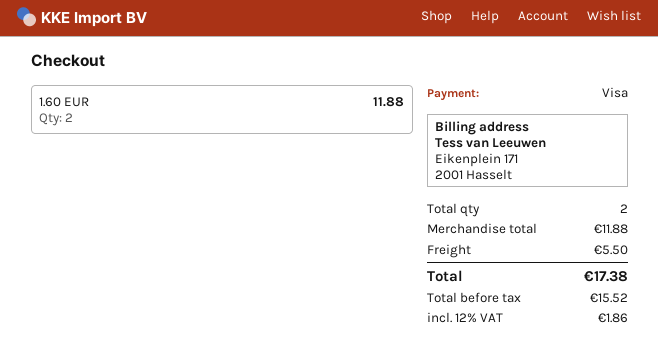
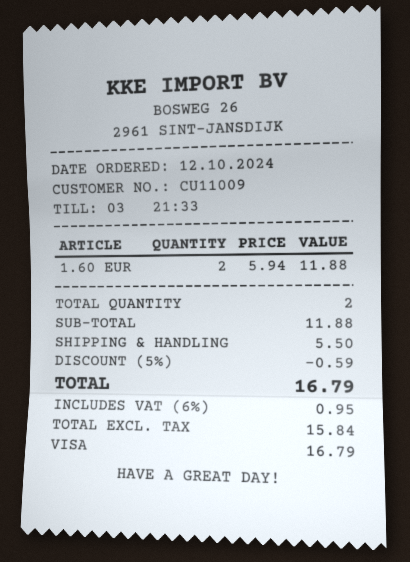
discount: none -> 5% = 0.59
net: 15.52 -> 15.84
tax: 12% = 1.86 -> 6% = 0.95
total: 17.38 -> 16.79

